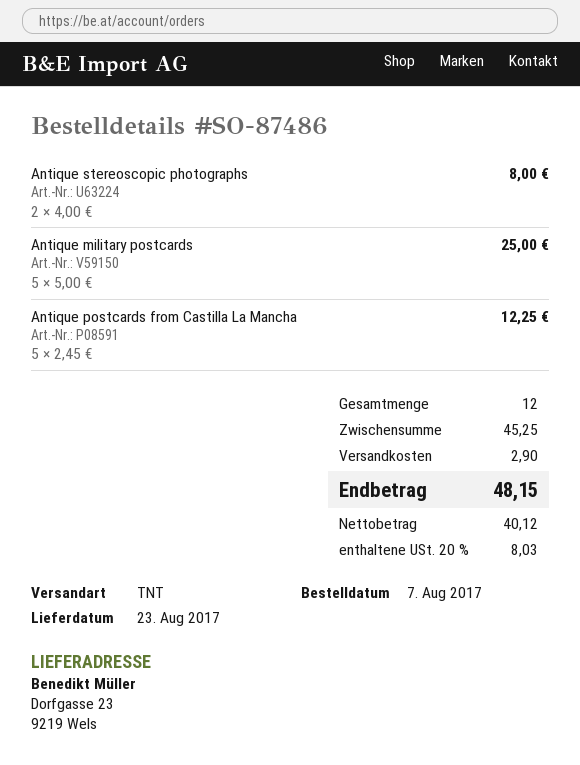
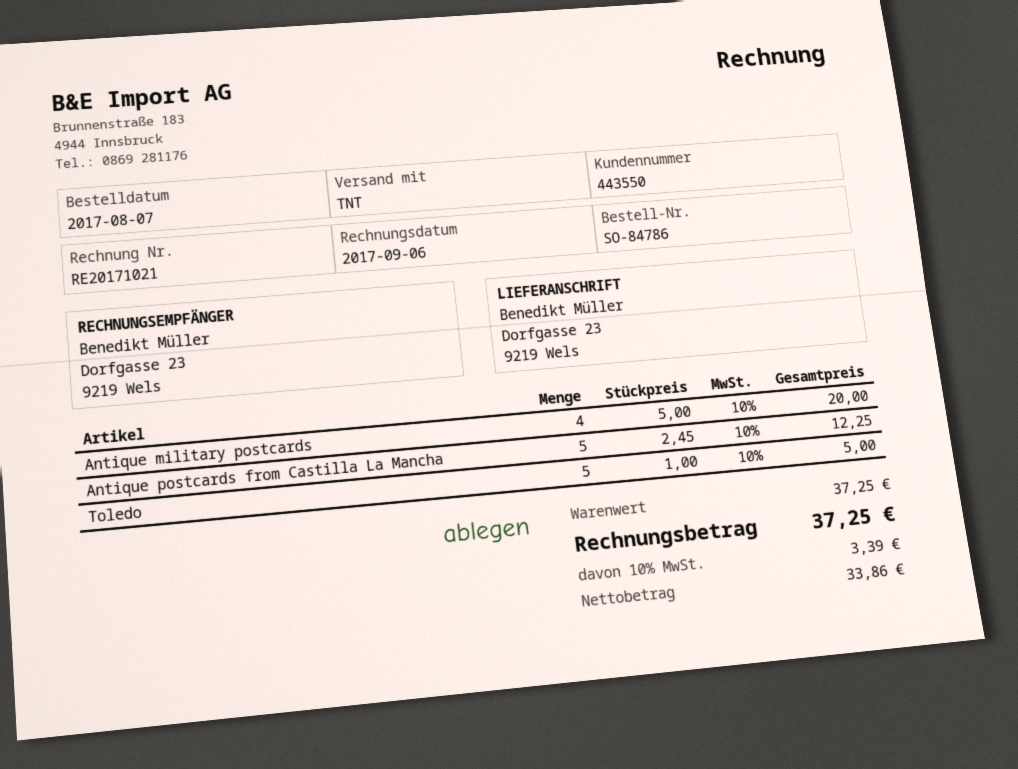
order number: SO-87486 -> SO-84786
Antique stereoscopic photographs: 2 x 4.00 = 8.00 -> none
Antique military postcards: 5 x 5.00 = 25.00 -> 4 x 5.00 = 20.00
Toledo: none -> 5 x 1.00 = 5.00
subtotal: 45.25 -> 37.25
shipping: 2.90 -> none
net: 40.12 -> 33.86
tax: 20% = 8.03 -> 10% = 3.39
total: 48.15 -> 37.25

